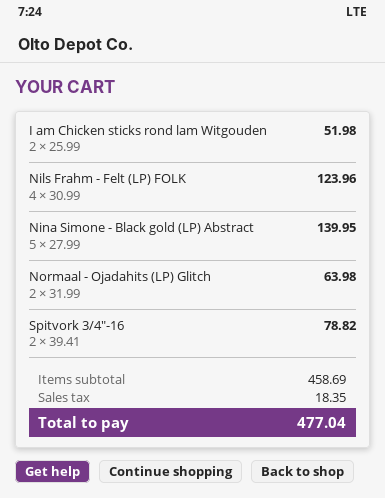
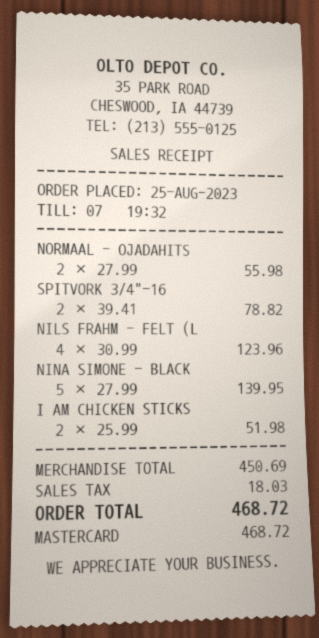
Normaal - Ojadahits (LP) Glitch: 2 x 31.99 = 63.98 -> 2 x 27.99 = 55.98
subtotal: 458.69 -> 450.69
tax: 18.35 -> 18.03
total: 477.04 -> 468.72

